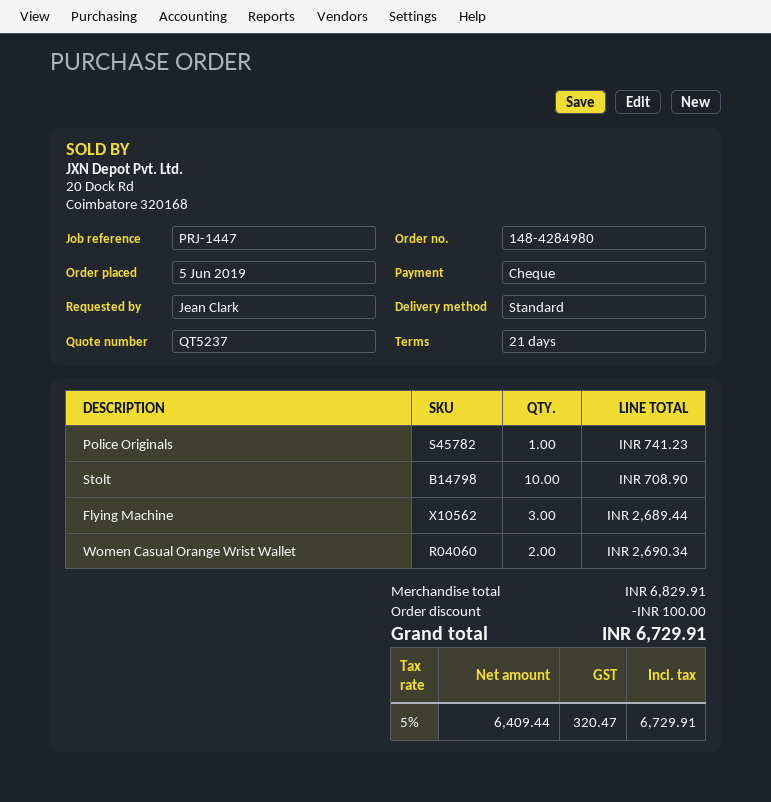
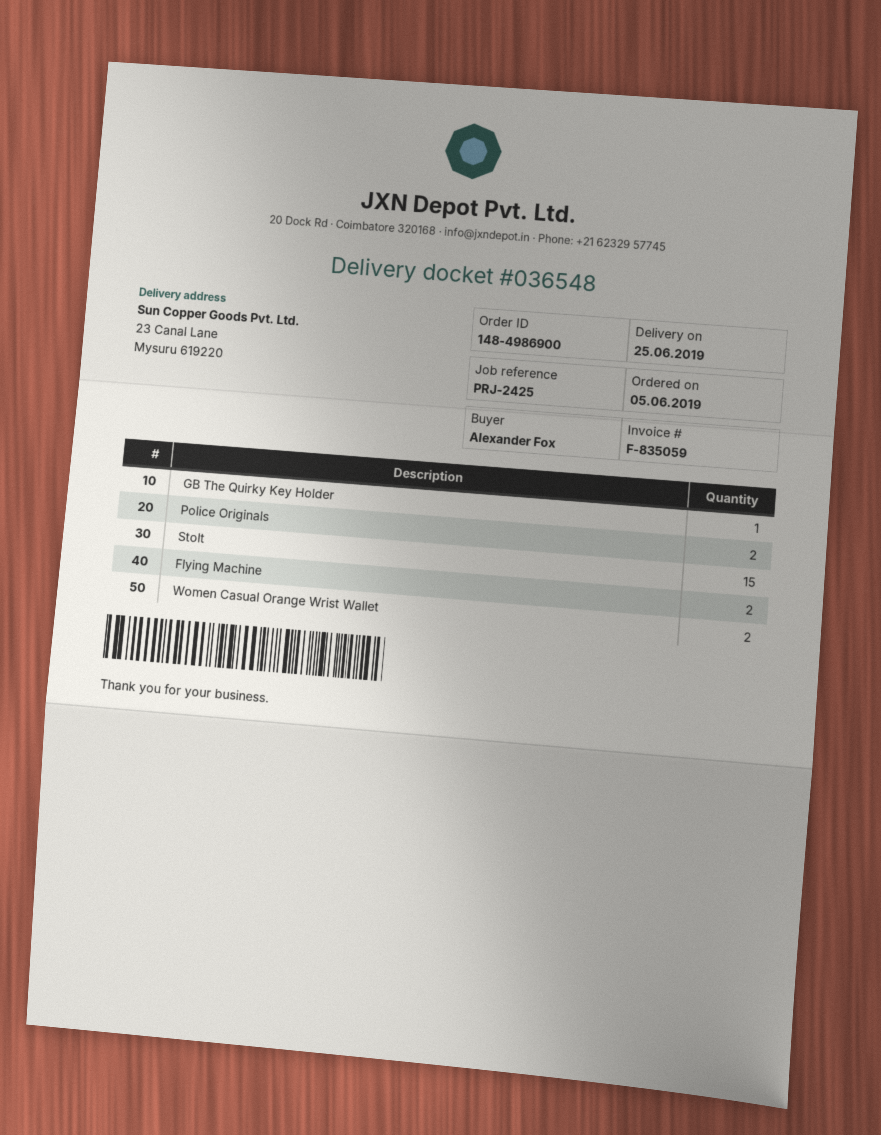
order number: 148-4284980 -> 148-4986900
reference: PRJ-1447 -> PRJ-2425
ordered by: Jean Clark -> Alexander Fox
Police Originals: 1 -> 2
Stolt: 10 -> 15
Flying Machine: 3 -> 2
GB The Quirky Key Holder: none -> 1

